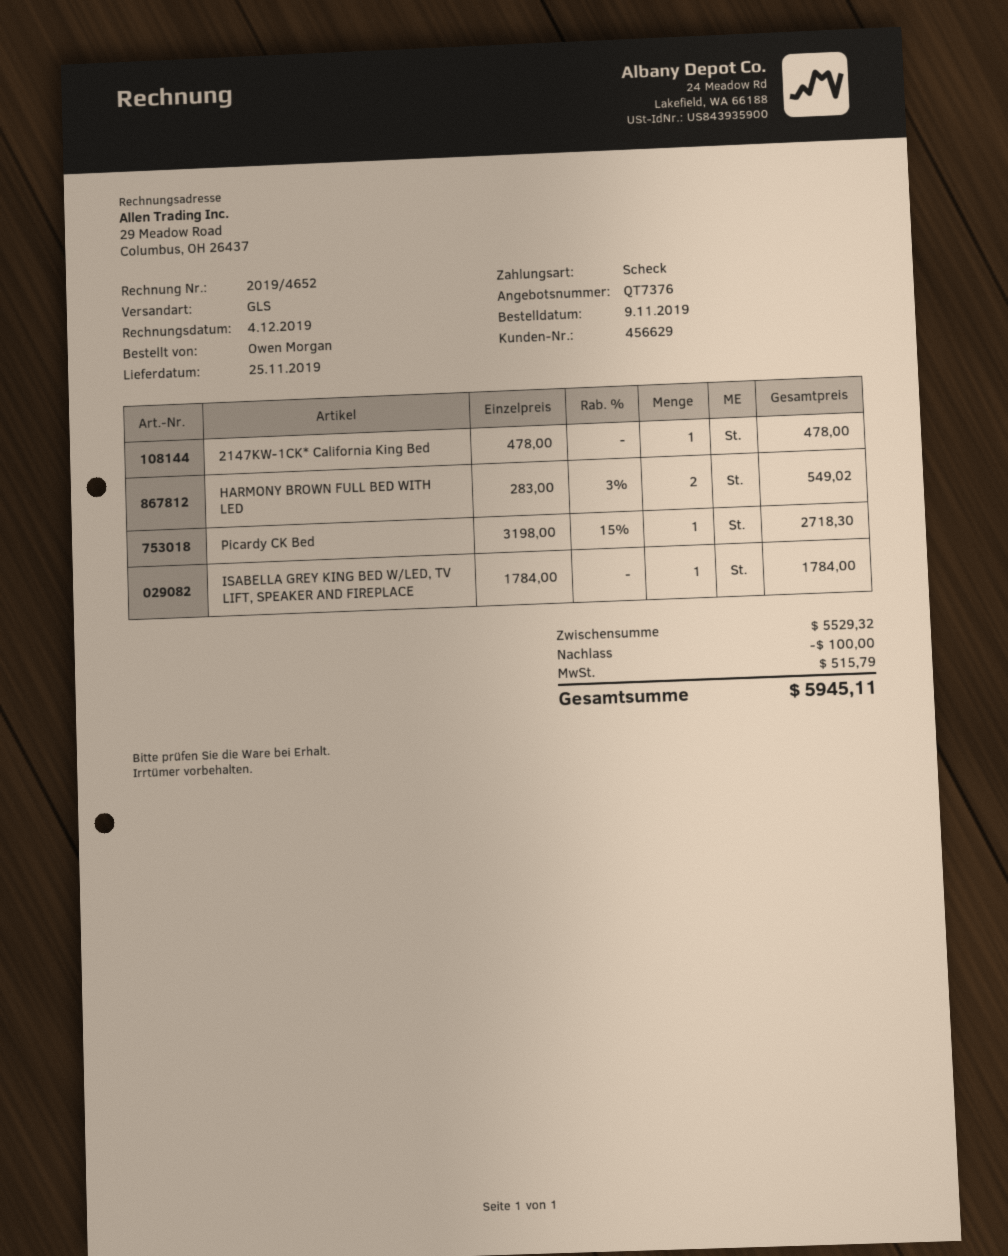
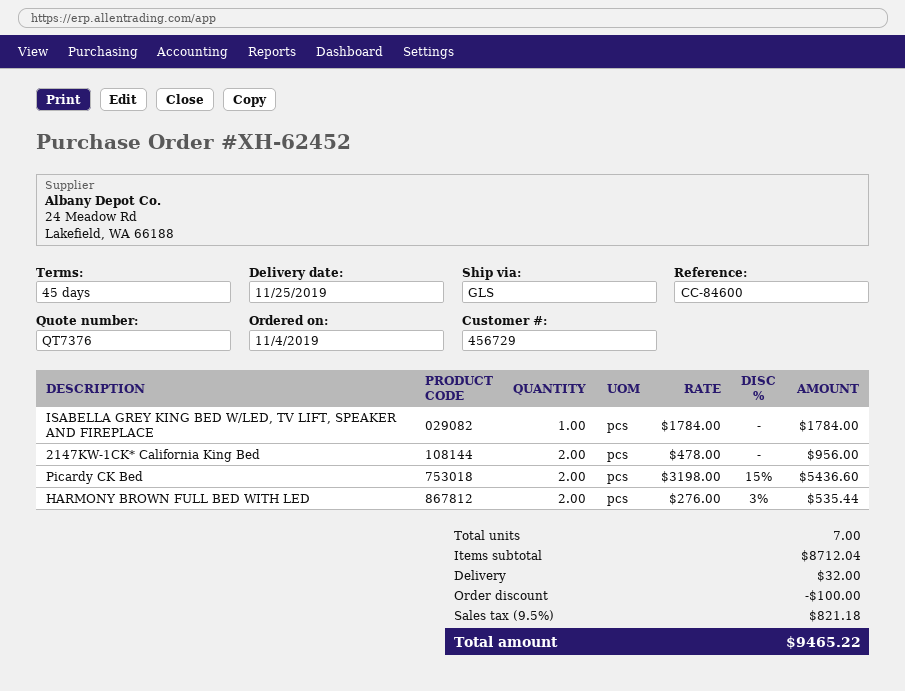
order date: 2019-11-09 -> 2019-11-04
customer number: 456629 -> 456729
2147KW-1CK* California King Bed: 1 x 478.00 = 478.00 -> 2 x 478.00 = 956.00
HARMONY BROWN FULL BED WITH LED: 2 x 283.00 - 3% = 549.02 -> 2 x 276.00 - 3% = 535.44
Picardy CK Bed: 1 x 3198.00 - 15% = 2718.30 -> 2 x 3198.00 - 15% = 5436.60
subtotal: 5529.32 -> 8712.04
shipping: none -> 32.00
tax: 515.79 -> 821.18
total: 5945.11 -> 9465.22

